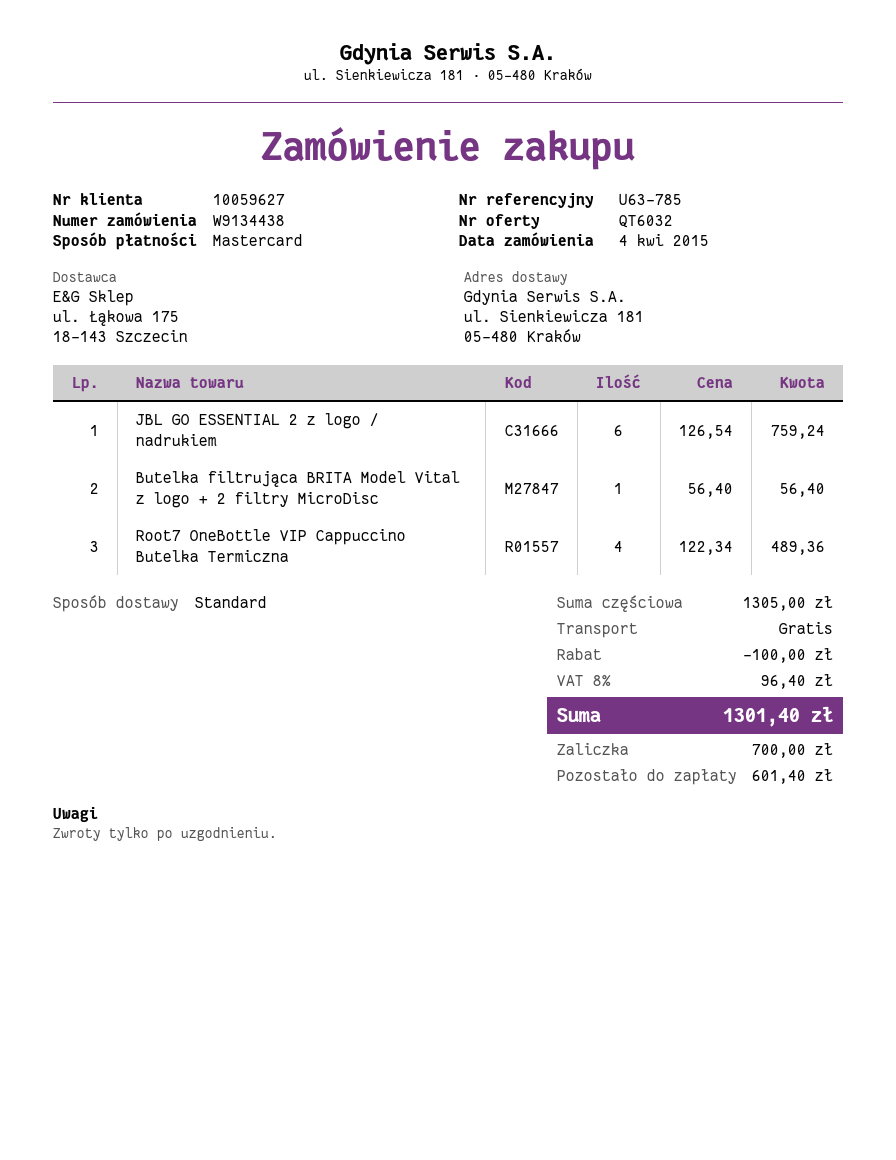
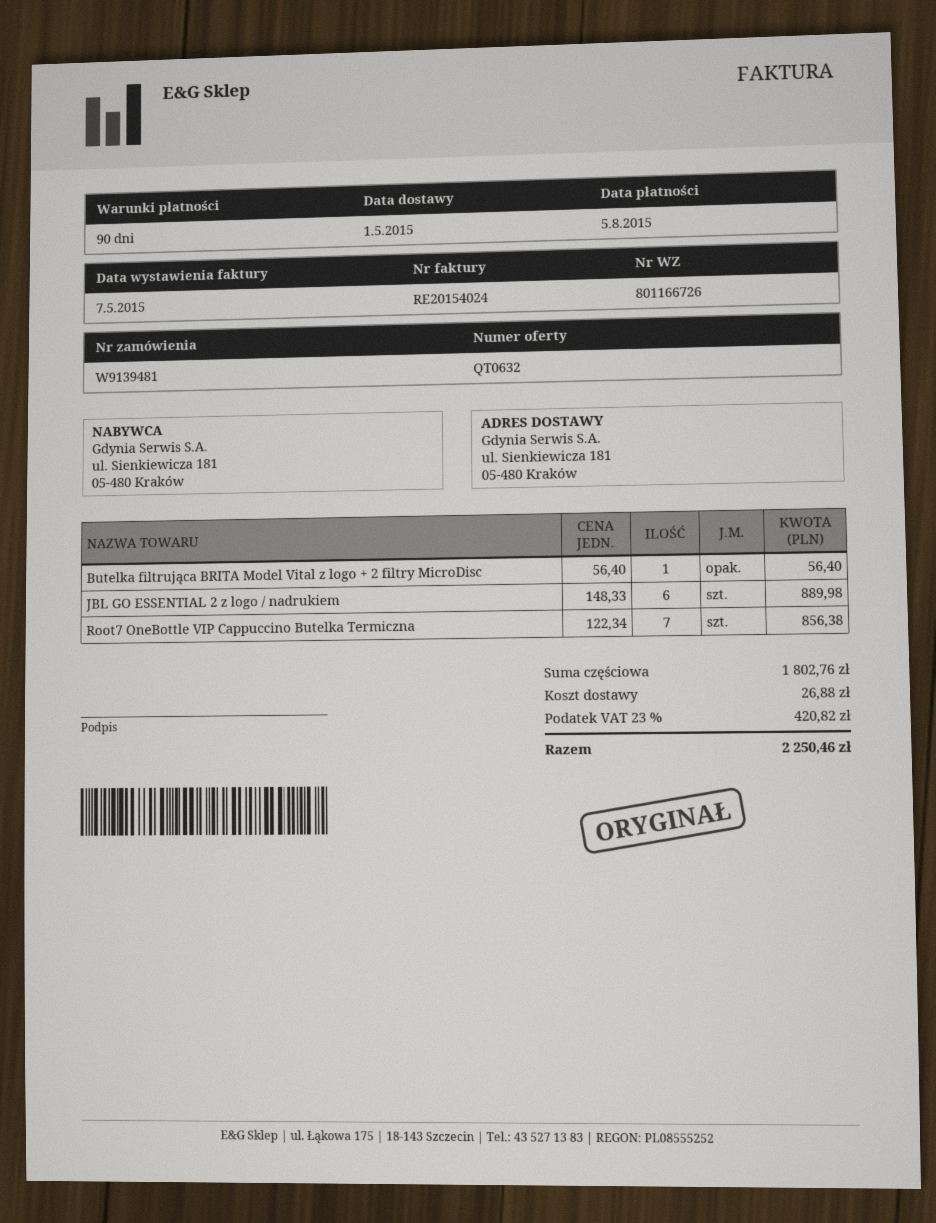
quote number: QT6032 -> QT0632
order number: W9134438 -> W9139481
JBL GO ESSENTIAL 2 z logo / nadrukiem: 6 x 126.54 = 759.24 -> 6 x 148.33 = 889.98
Root7 OneBottle VIP Cappuccino Butelka Termiczna: 4 x 122.34 = 489.36 -> 7 x 122.34 = 856.38
subtotal: 1305.00 -> 1802.76
discount: 100.00 -> none
shipping: 0.00 -> 26.88
tax: 8% = 96.40 -> 23% = 420.82
total: 1301.40 -> 2250.46

